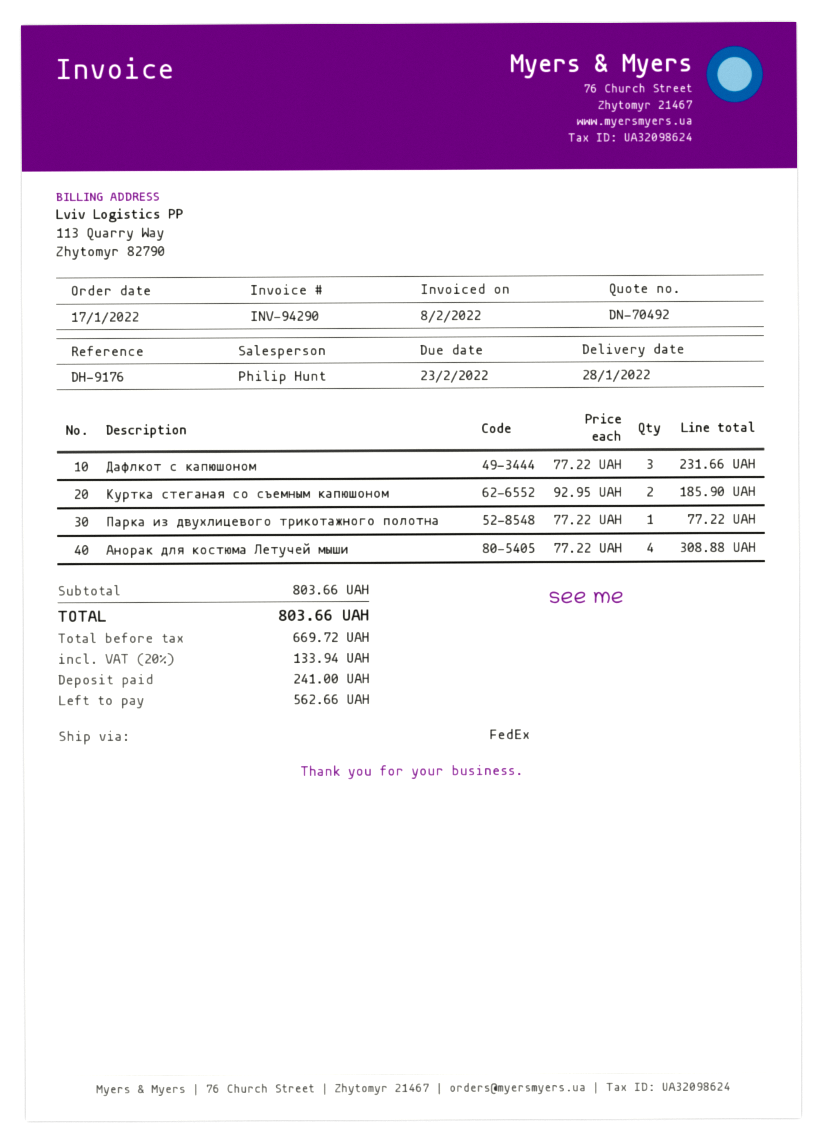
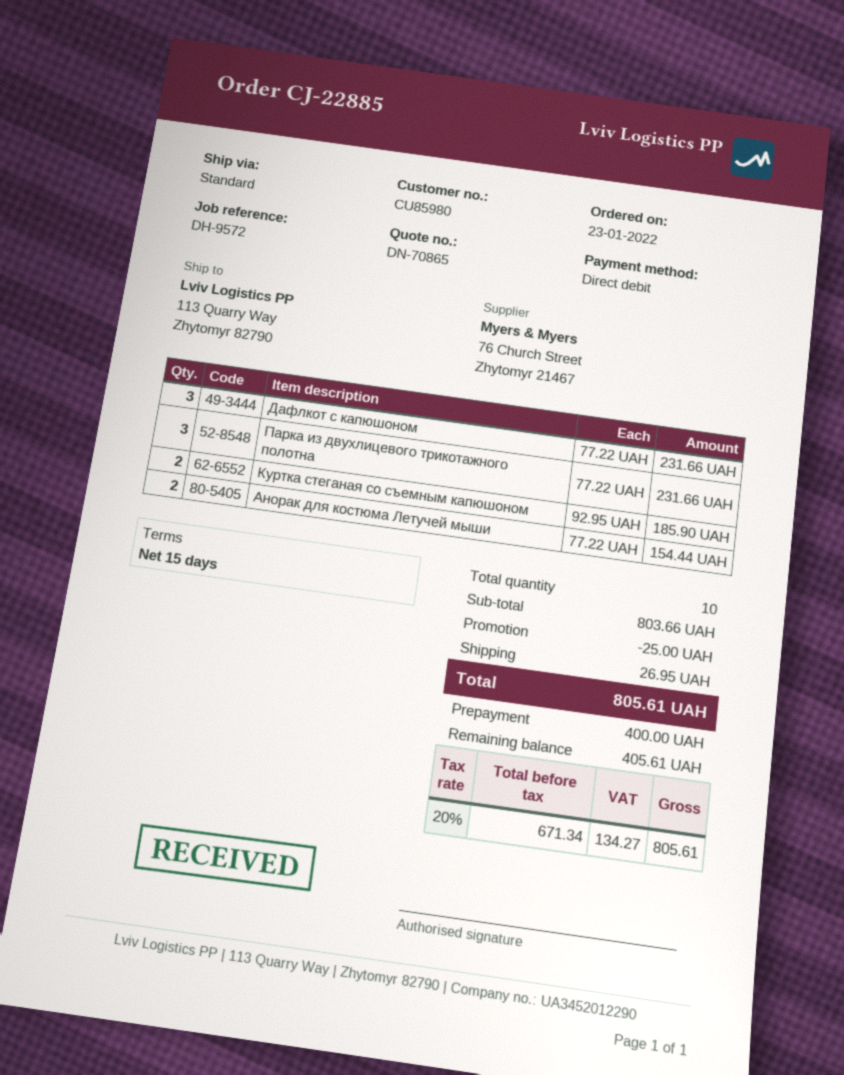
quote number: DN-70492 -> DN-70865
order date: 2022-01-17 -> 2022-01-23
reference: DH-9176 -> DH-9572
shipping method: FedEx -> standard
Парка из двухлицевого трикотажного полотна: 1 x 77.22 = 77.22 -> 3 x 77.22 = 231.66
Анорак для костюма Летучей мыши: 4 x 77.22 = 308.88 -> 2 x 77.22 = 154.44
discount: none -> 25.00
shipping: none -> 26.95
net: 669.72 -> 671.34
tax: 20% = 133.94 -> 20% = 134.27
total: 803.66 -> 805.61
deposit: 241.00 -> 400.00
balance: 562.66 -> 405.61

